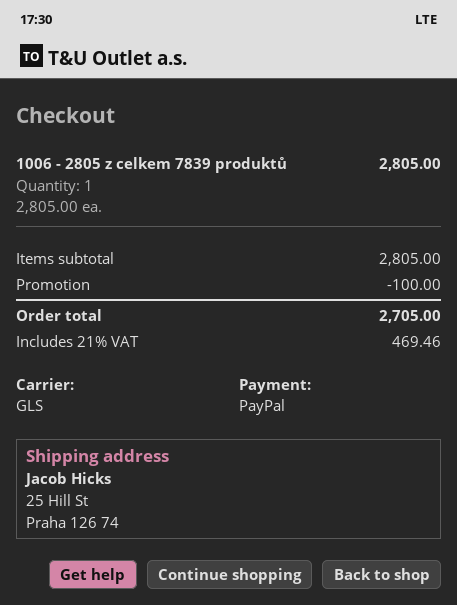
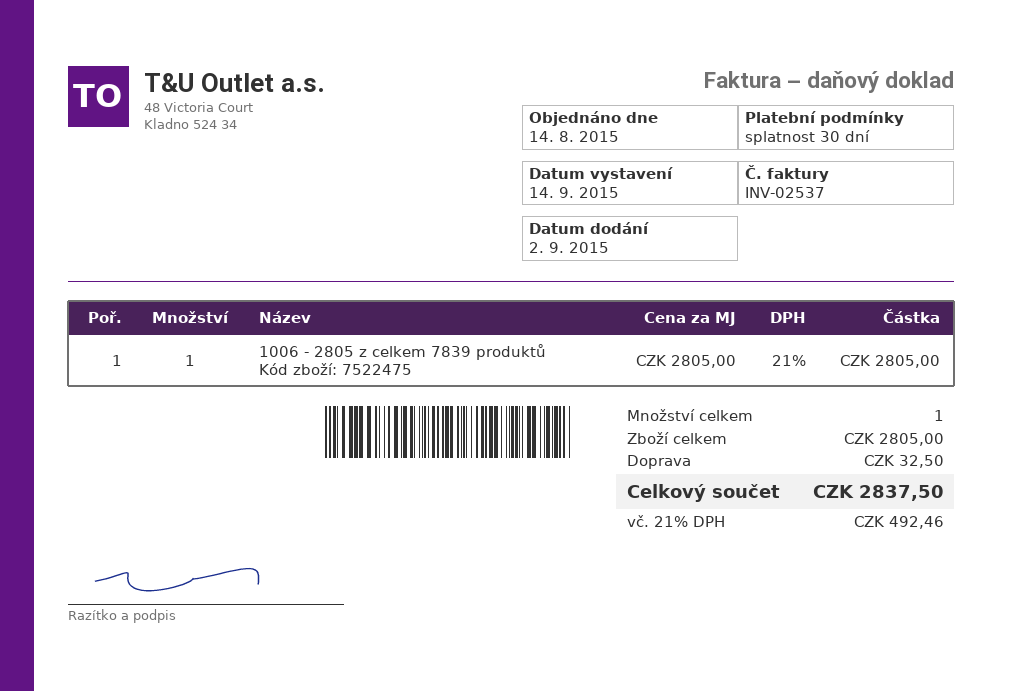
discount: 100.00 -> none
shipping: none -> 32.50
tax: 21% = 469.46 -> 21% = 492.46
total: 2705.00 -> 2837.50

